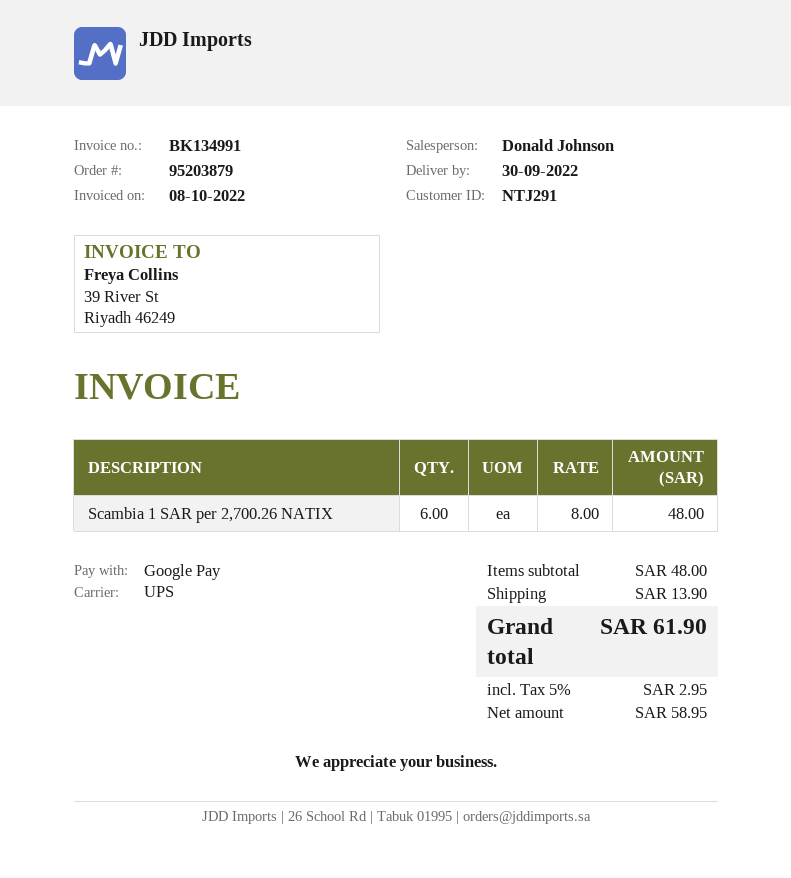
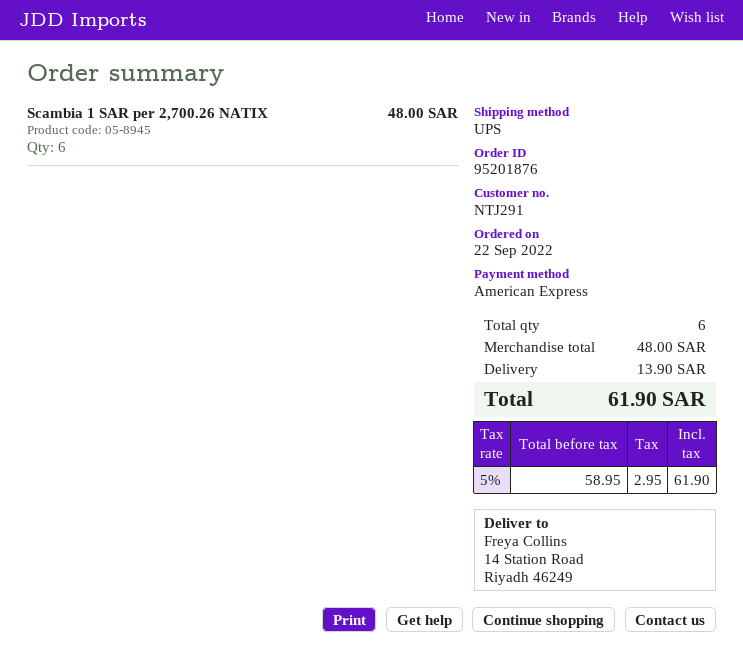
order number: 95203879 -> 95201876
payment method: Google Pay -> American Express

